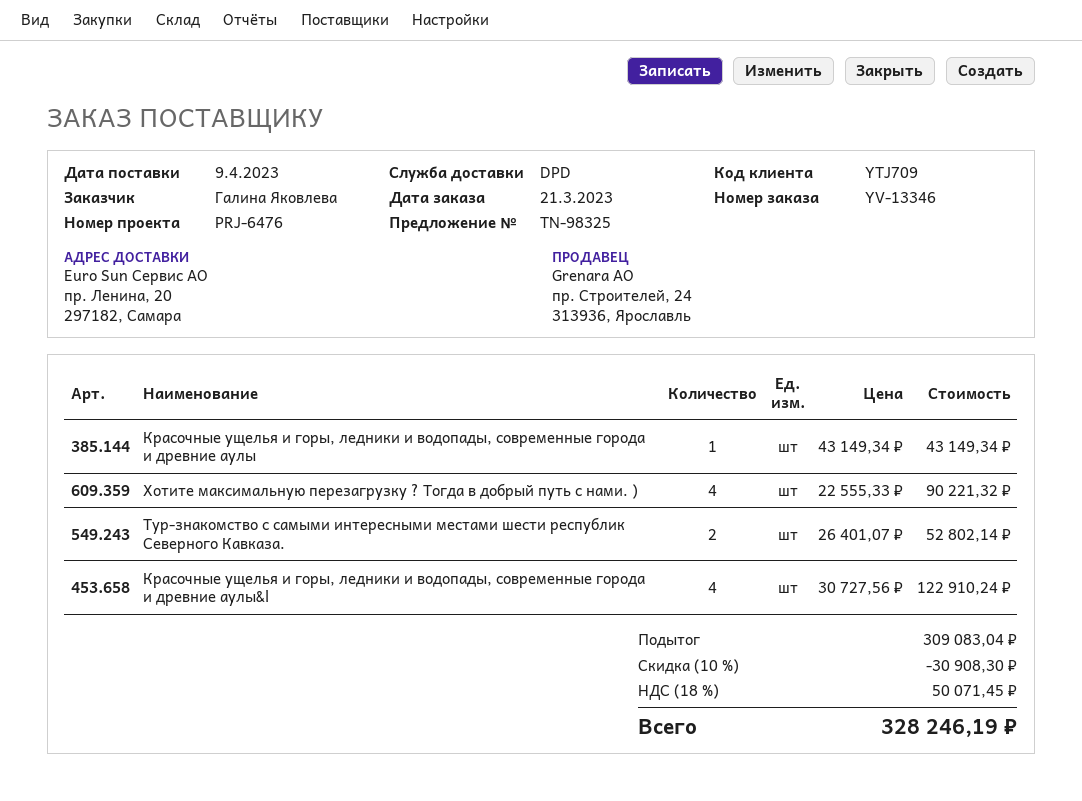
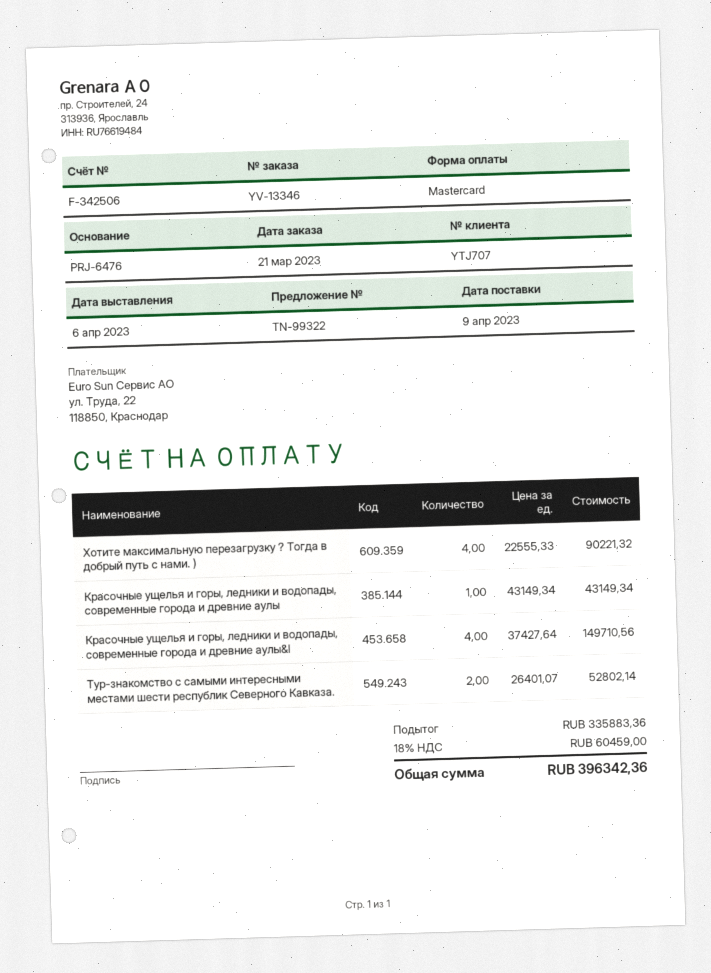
quote number: TN-98325 -> TN-99322
customer number: YTJ709 -> YTJ707
Красочные ущелья и горы, ледники и водопады, современные города и древние аулы&l: 4 x 30727.56 = 122910.24 -> 4 x 37427.64 = 149710.56
subtotal: 309083.04 -> 335883.36
discount: 10% = 30908.30 -> none
tax: 18% = 50071.45 -> 18% = 60459.00
total: 328246.19 -> 396342.36

